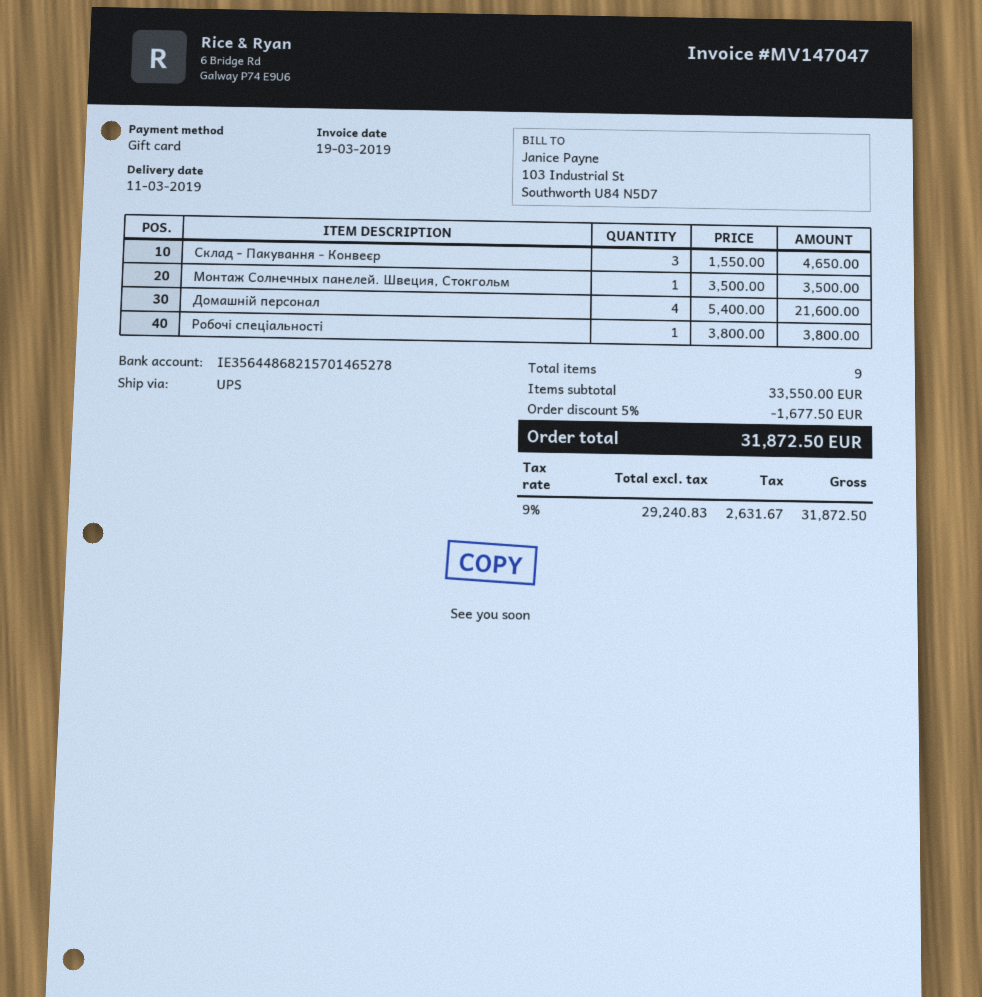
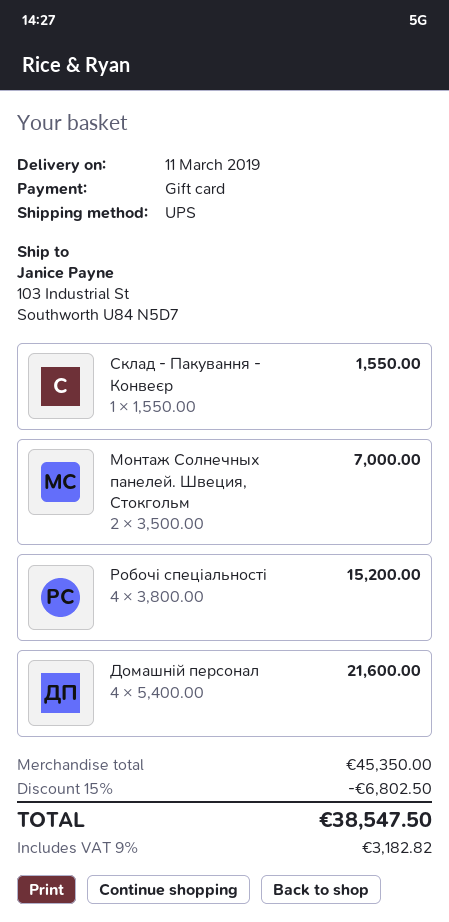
Склад - Пакування - Конвеєр: 3 x 1550.00 = 4650.00 -> 1 x 1550.00 = 1550.00
Монтаж Солнечных панелей. Швеция, Стокгольм: 1 x 3500.00 = 3500.00 -> 2 x 3500.00 = 7000.00
Робочі спеціальності: 1 x 3800.00 = 3800.00 -> 4 x 3800.00 = 15200.00
subtotal: 33550.00 -> 45350.00
discount: 5% = 1677.50 -> 15% = 6802.50
tax: 9% = 2631.67 -> 9% = 3182.82
total: 31872.50 -> 38547.50

